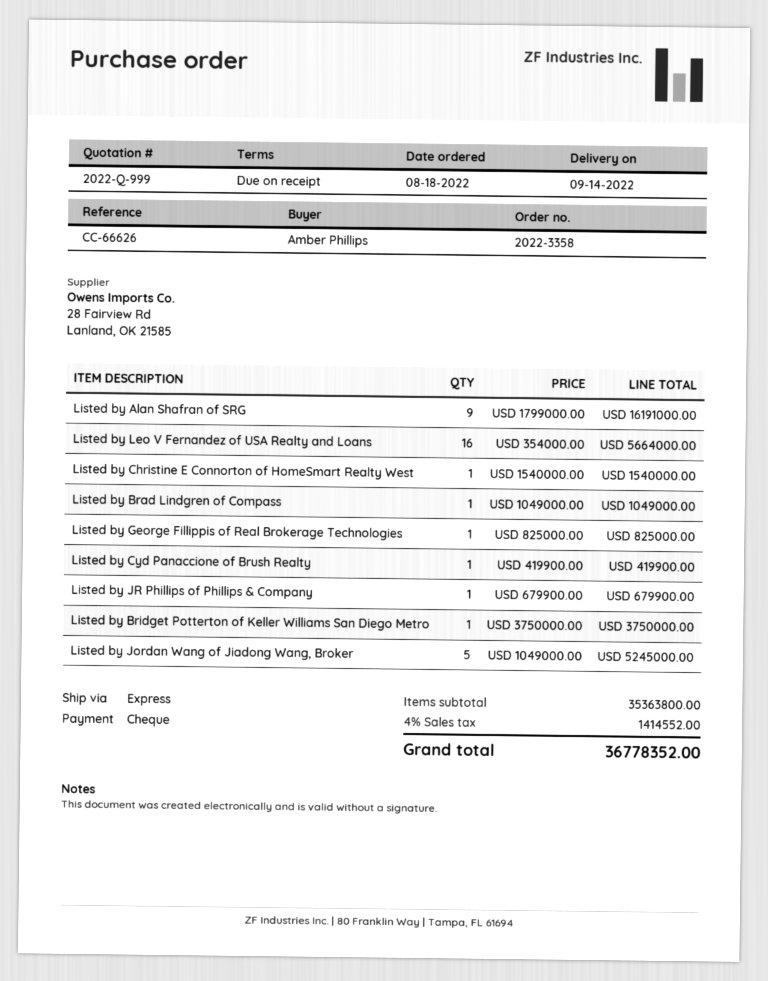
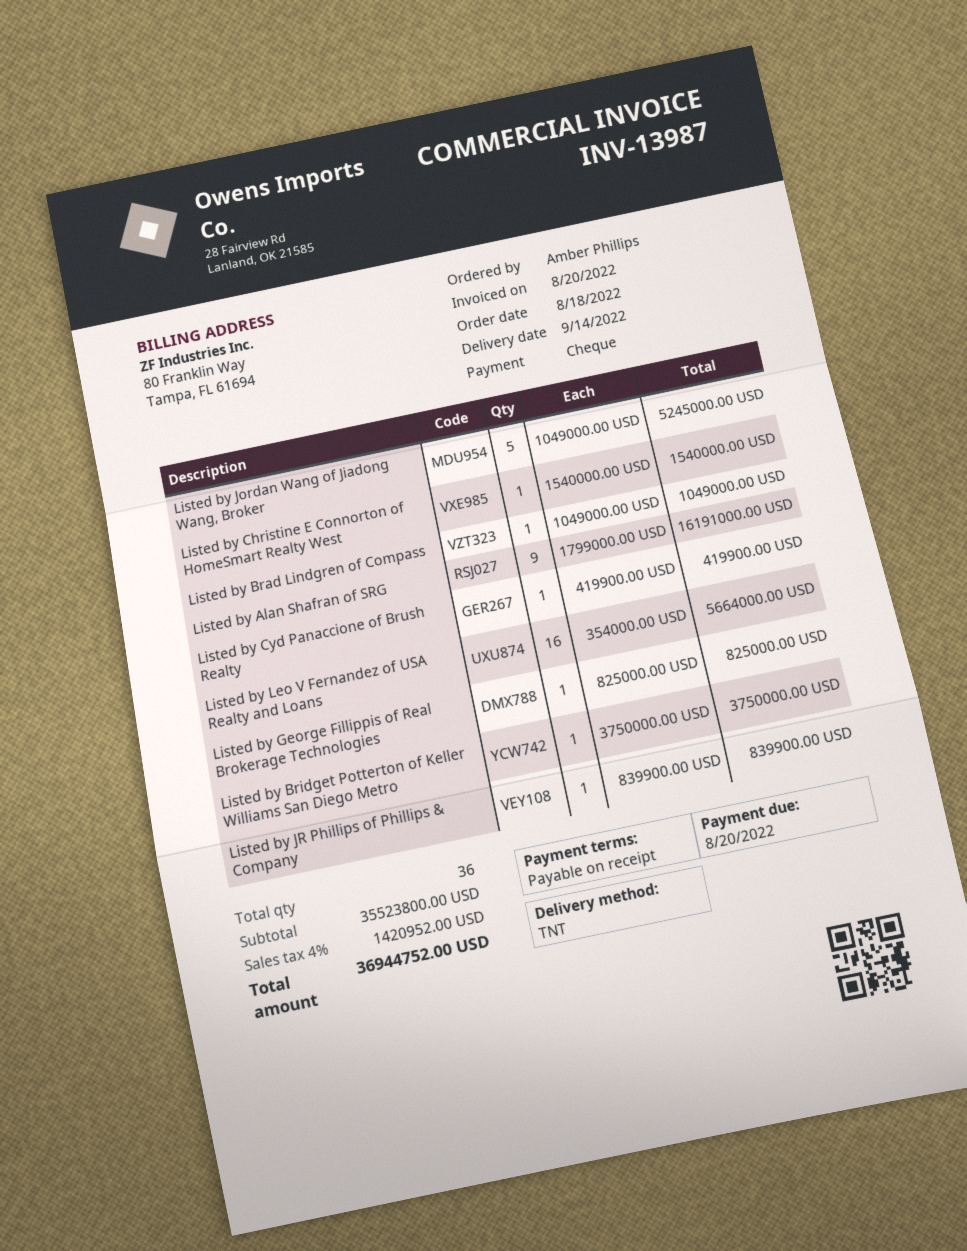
shipping method: express -> TNT
Listed by JR Phillips of Phillips & Company: 1 x 679900.00 = 679900.00 -> 1 x 839900.00 = 839900.00
subtotal: 35363800.00 -> 35523800.00
tax: 4% = 1414552.00 -> 4% = 1420952.00
total: 36778352.00 -> 36944752.00

